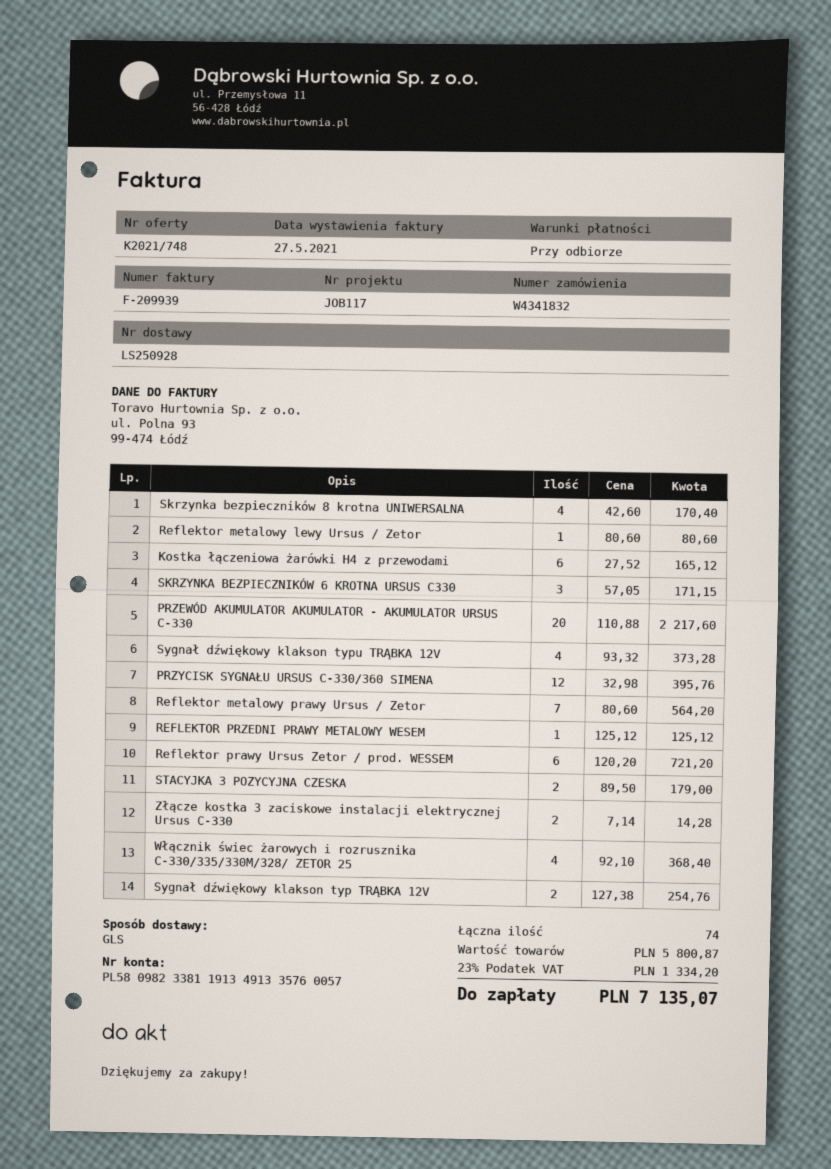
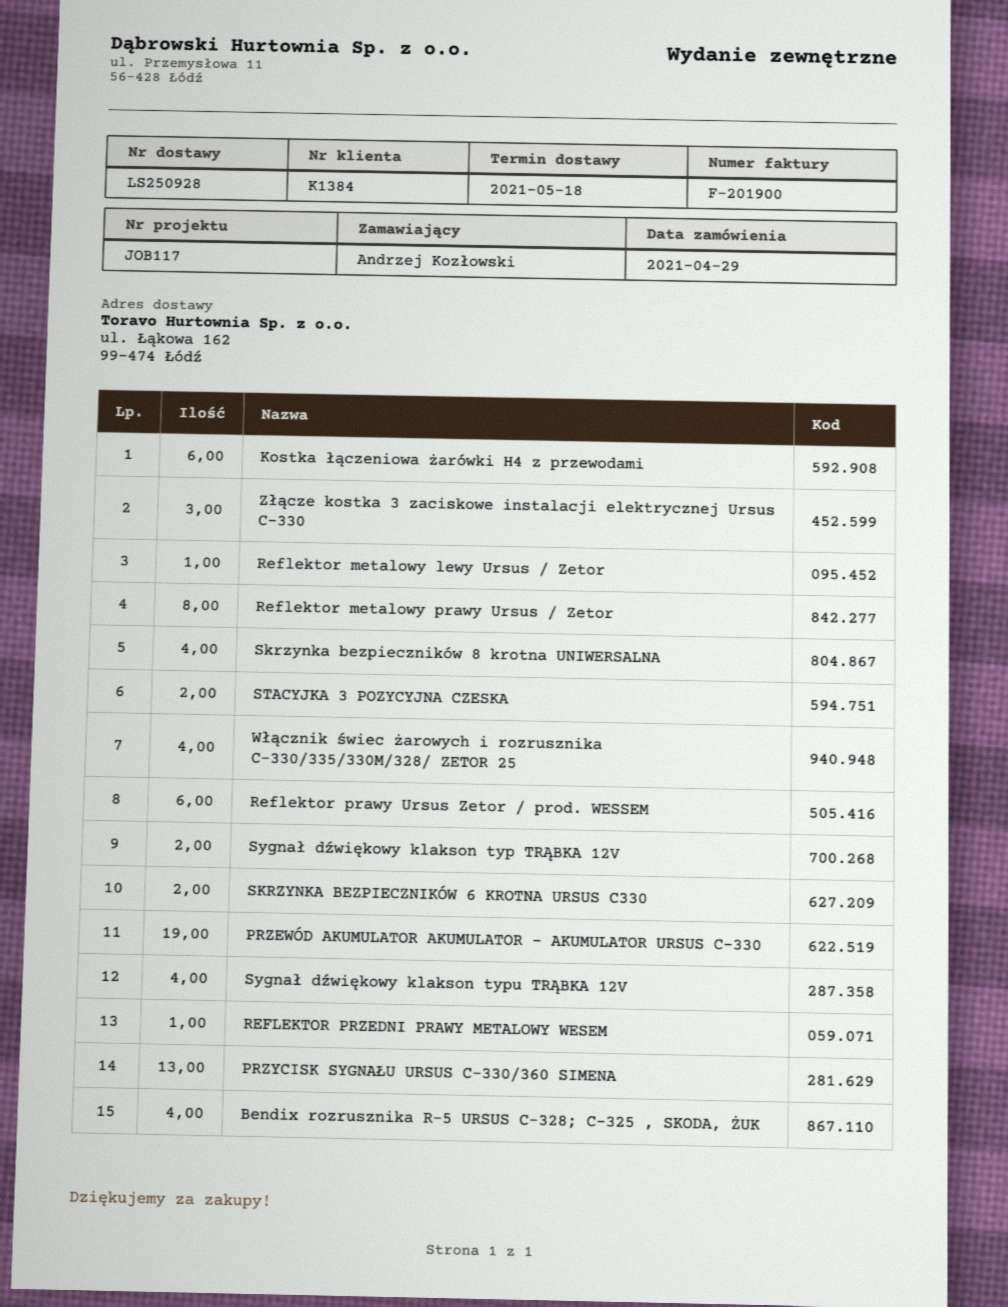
invoice number: F-209939 -> F-201900
SKRZYNKA BEZPIECZNIKÓW 6 KROTNA URSUS C330: 3 -> 2
PRZEWÓD AKUMULATOR AKUMULATOR - AKUMULATOR URSUS C-330: 20 -> 19
PRZYCISK SYGNAŁU URSUS C-330/360 SIMENA: 12 -> 13
Reflektor metalowy prawy Ursus / Zetor: 7 -> 8
Złącze kostka 3 zaciskowe instalacji elektrycznej Ursus C-330: 2 -> 3
Bendix rozrusznika R-5 URSUS C-328; C-325 , SKODA, ŻUK: none -> 4

